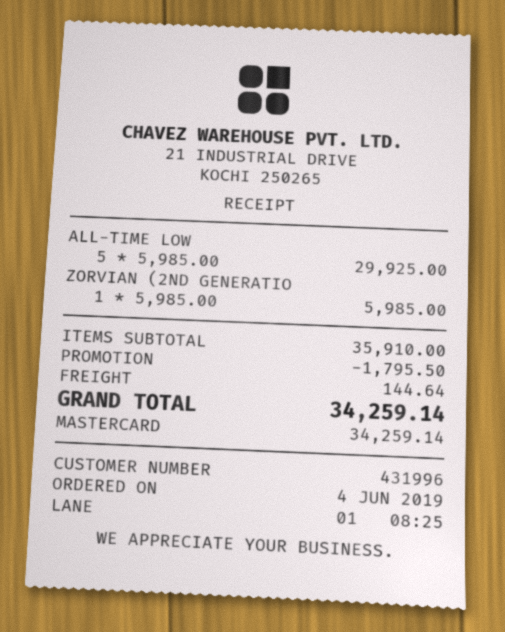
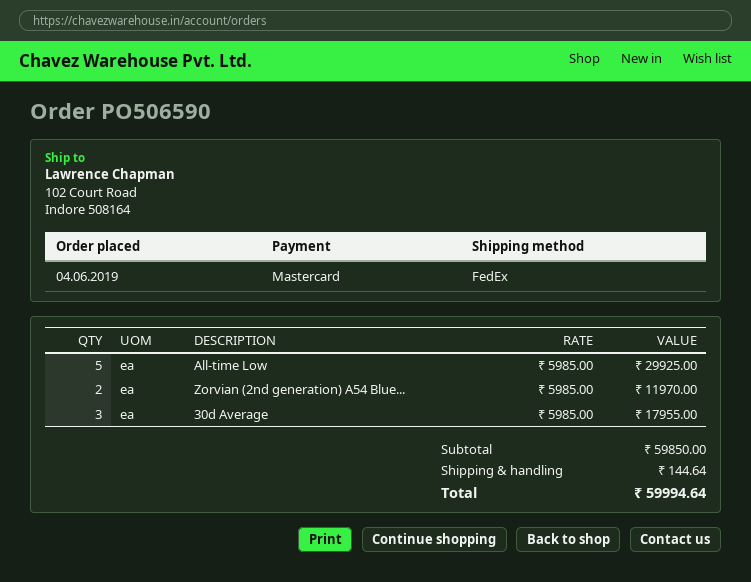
ZORVIAN (2ND GENERATIO: 1 x 5985.00 = 5985.00 -> 2 x 5985.00 = 11970.00
30d Average: none -> 3 x 5985.00 = 17955.00
subtotal: 35910.00 -> 59850.00
discount: 1795.50 -> none
total: 34259.14 -> 59994.64

